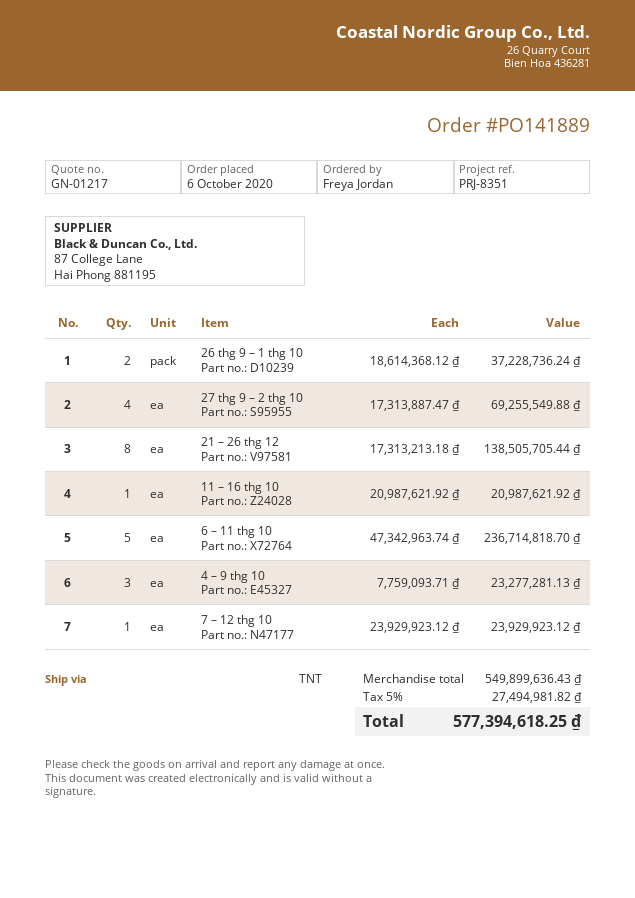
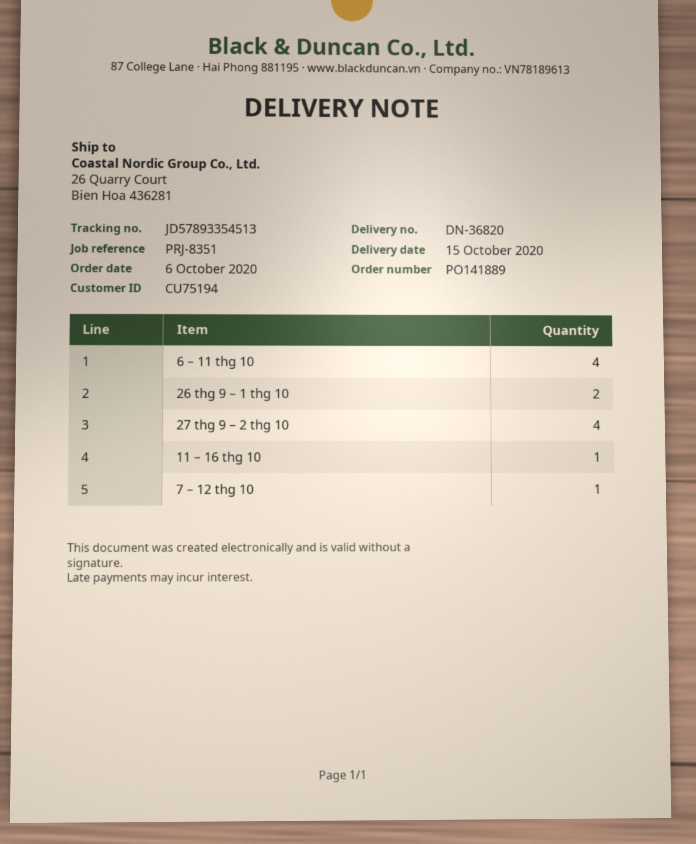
21 – 26 thg 12: 8 -> none
6 – 11 thg 10: 5 -> 4
4 – 9 thg 10: 3 -> none

